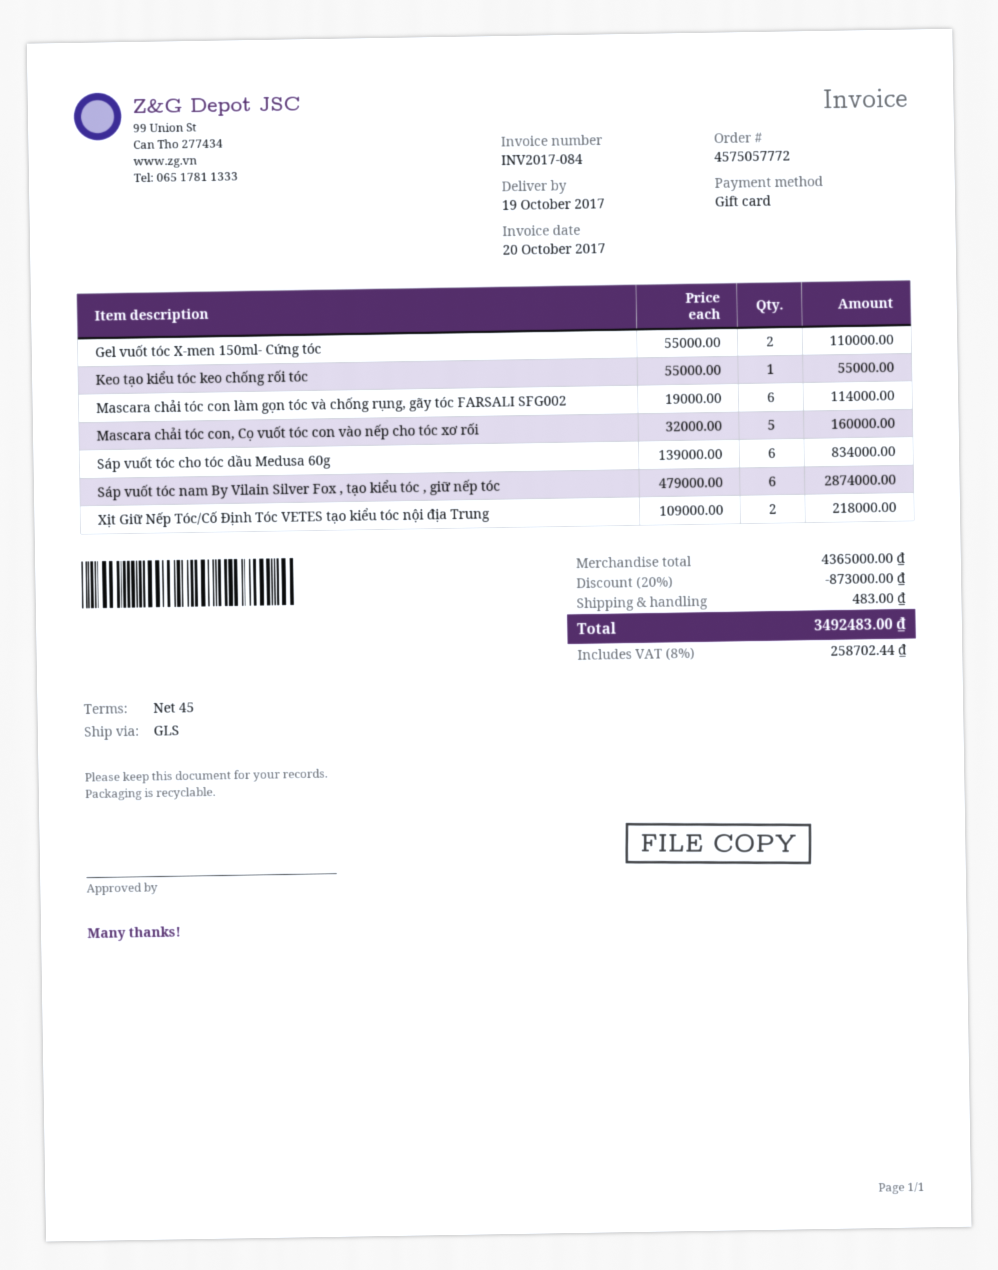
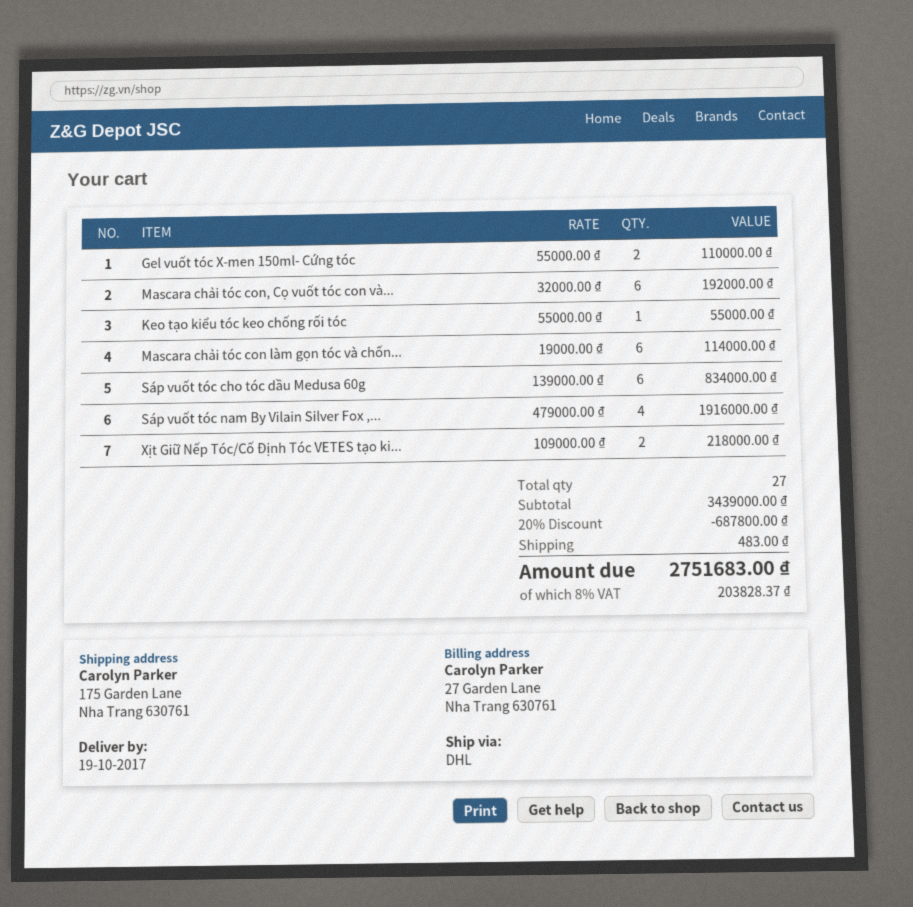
shipping method: GLS -> DHL
Mascara chải tóc con, Cọ vuốt tóc con vào nếp cho tóc xơ rối: 5 x 32000.00 = 160000.00 -> 6 x 32000.00 = 192000.00
Sáp vuốt tóc nam By Vilain Silver Fox , tạo kiểu tóc , giữ nếp tóc: 6 x 479000.00 = 2874000.00 -> 4 x 479000.00 = 1916000.00
subtotal: 4365000.00 -> 3439000.00
discount: 20% = 873000.00 -> 20% = 687800.00
tax: 8% = 258702.44 -> 8% = 203828.37
total: 3492483.00 -> 2751683.00

